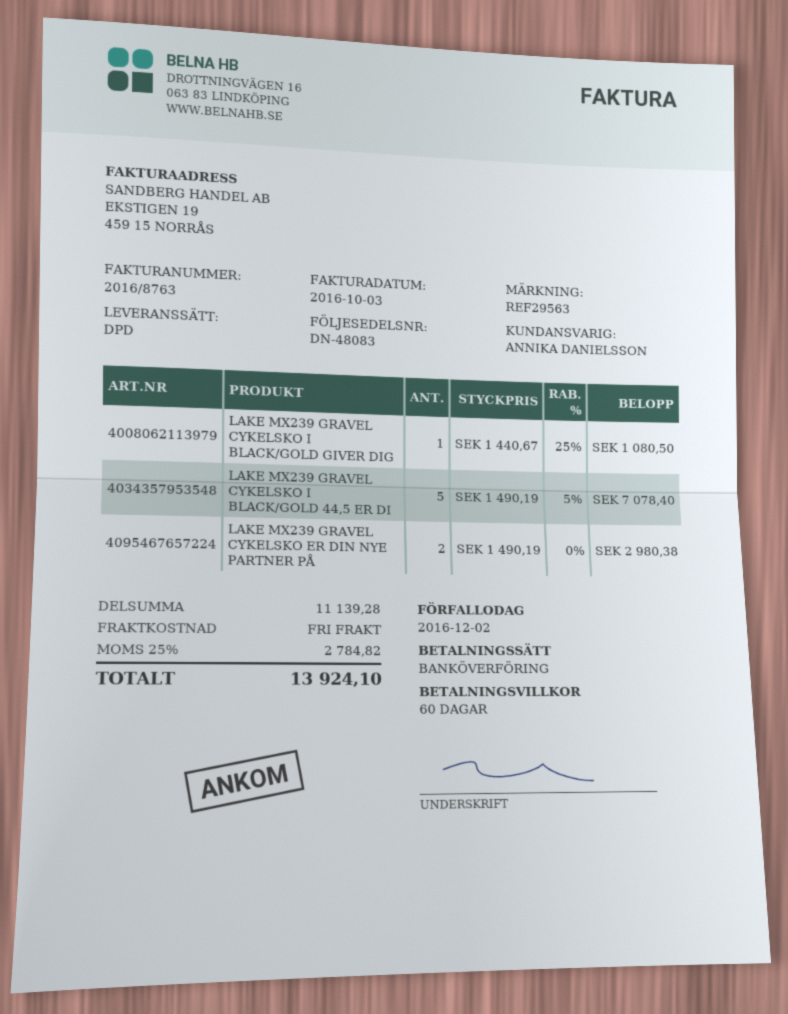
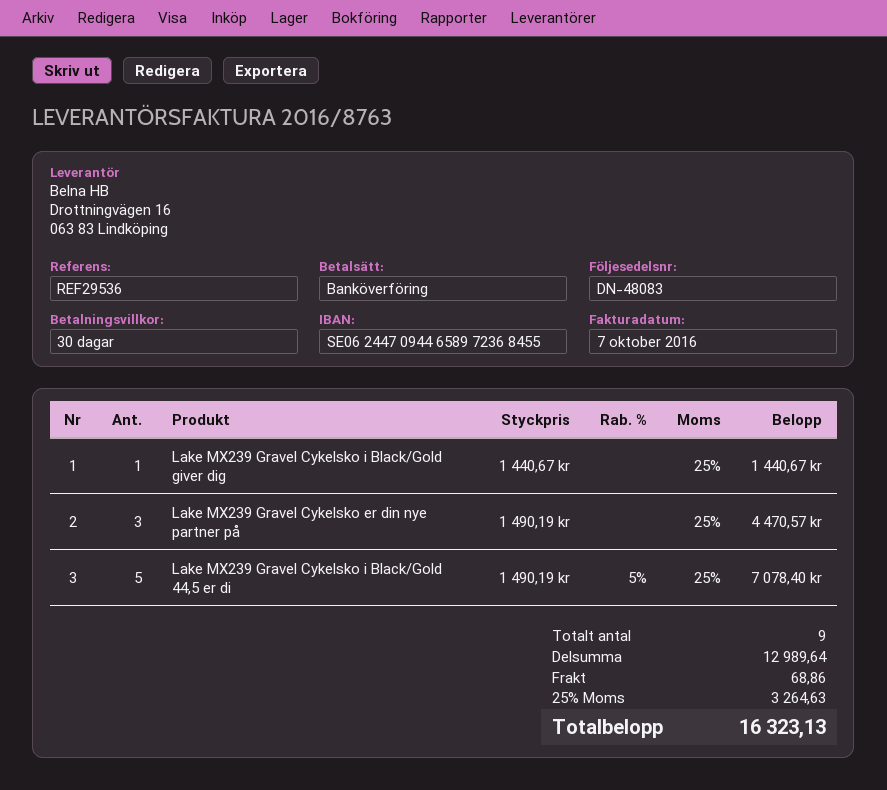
invoice date: 2016-10-03 -> 2016-10-07
payment terms: 60 days -> 30 days
reference: REF29563 -> REF29536
LAKE MX239 GRAVEL CYKELSKO I BLACK/GOLD GIVER DIG: 1 x 1440.67 - 25% = 1080.50 -> 1 x 1440.67 = 1440.67
LAKE MX239 GRAVEL CYKELSKO ER DIN NYE PARTNER PÅ: 2 x 1490.19 = 2980.38 -> 3 x 1490.19 = 4470.57
subtotal: 11139.28 -> 12989.64
shipping: 0.00 -> 68.86
tax: 25% = 2784.82 -> 25% = 3264.63
total: 13924.10 -> 16323.13

